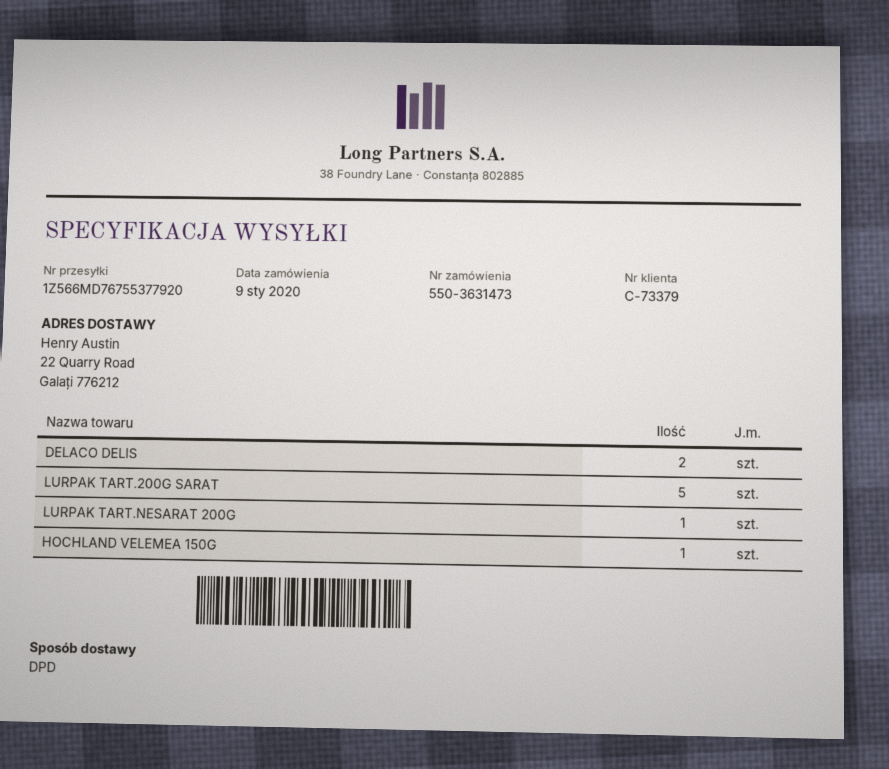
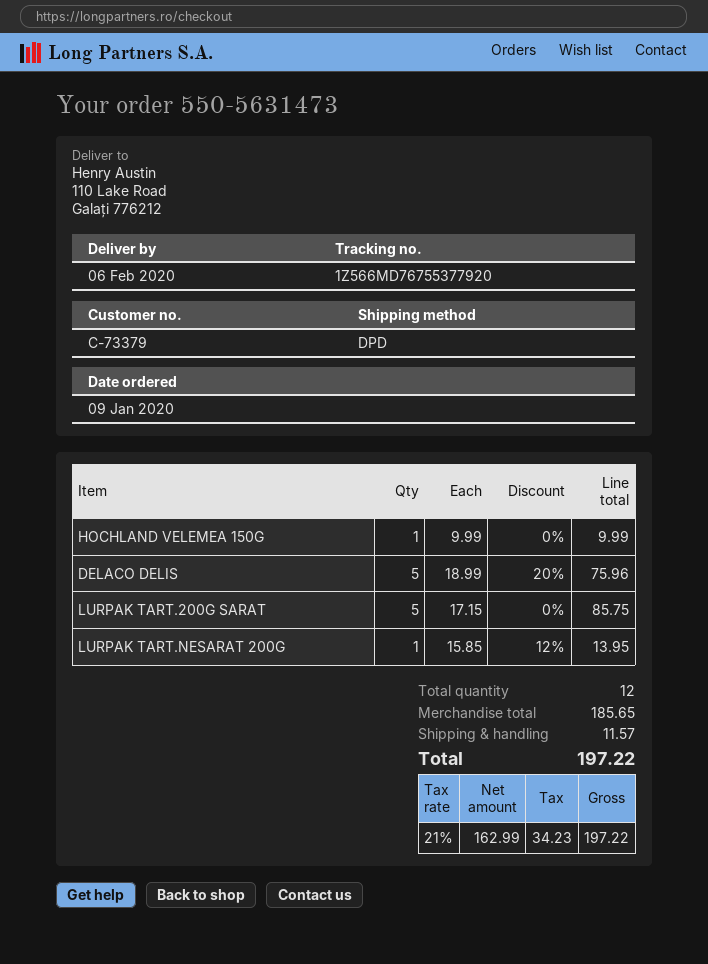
order number: 550-3631473 -> 550-5631473
ship to: 22 Quarry Road, Galați 776212 -> 110 Lake Road, Galați 776212
DELACO DELIS: 2 -> 5

